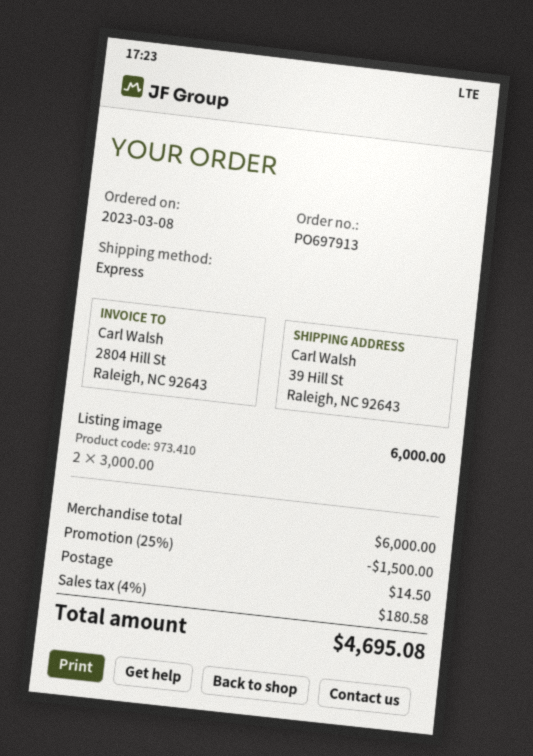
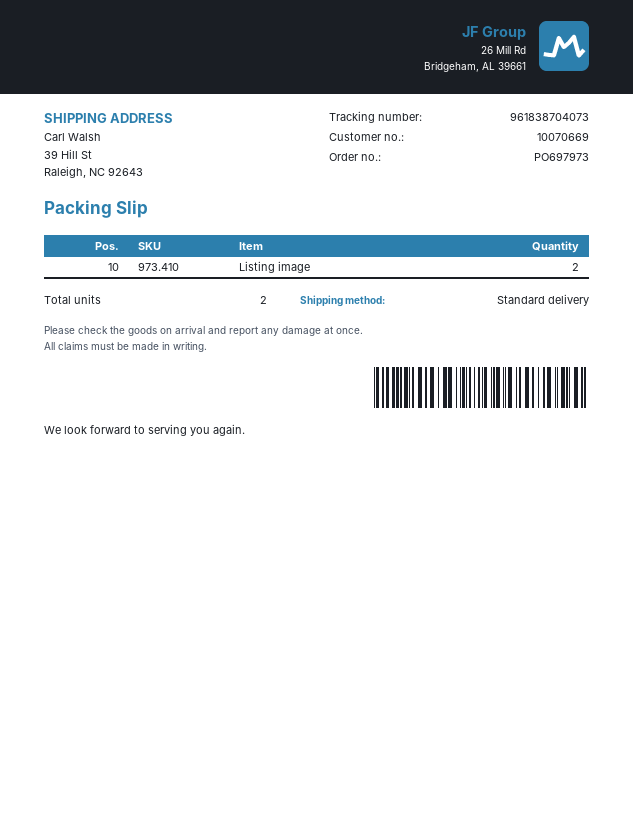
order number: PO697913 -> PO697973
shipping method: express -> standard

